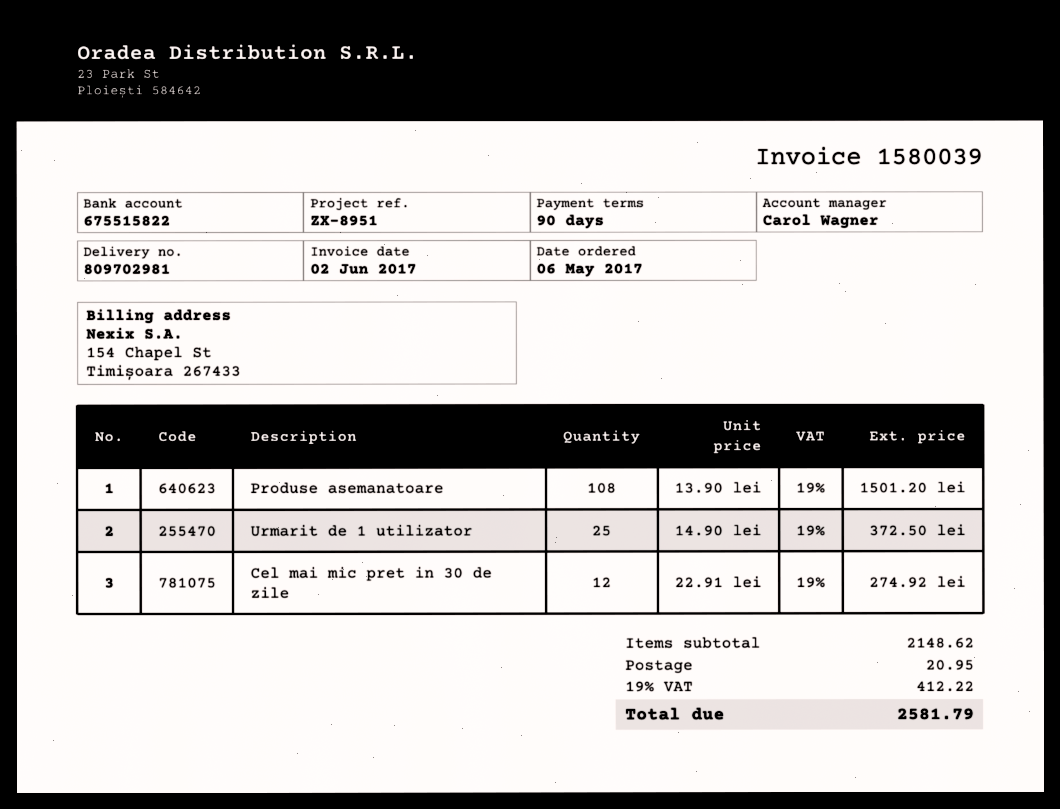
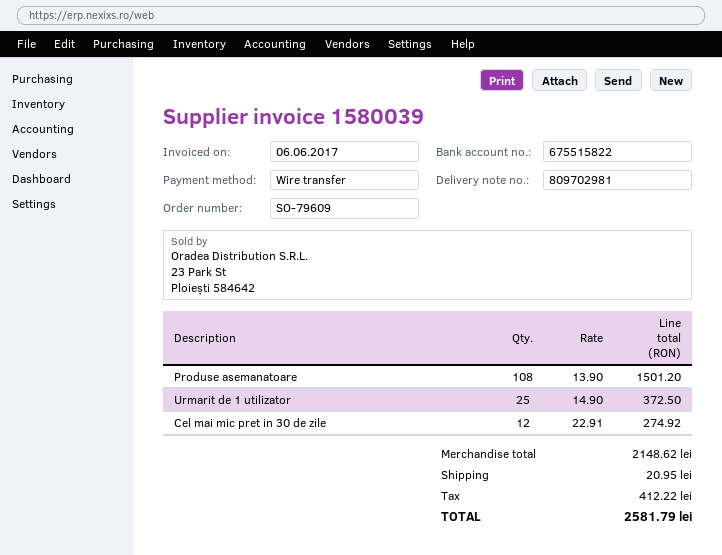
invoice date: 2017-06-02 -> 2017-06-06

